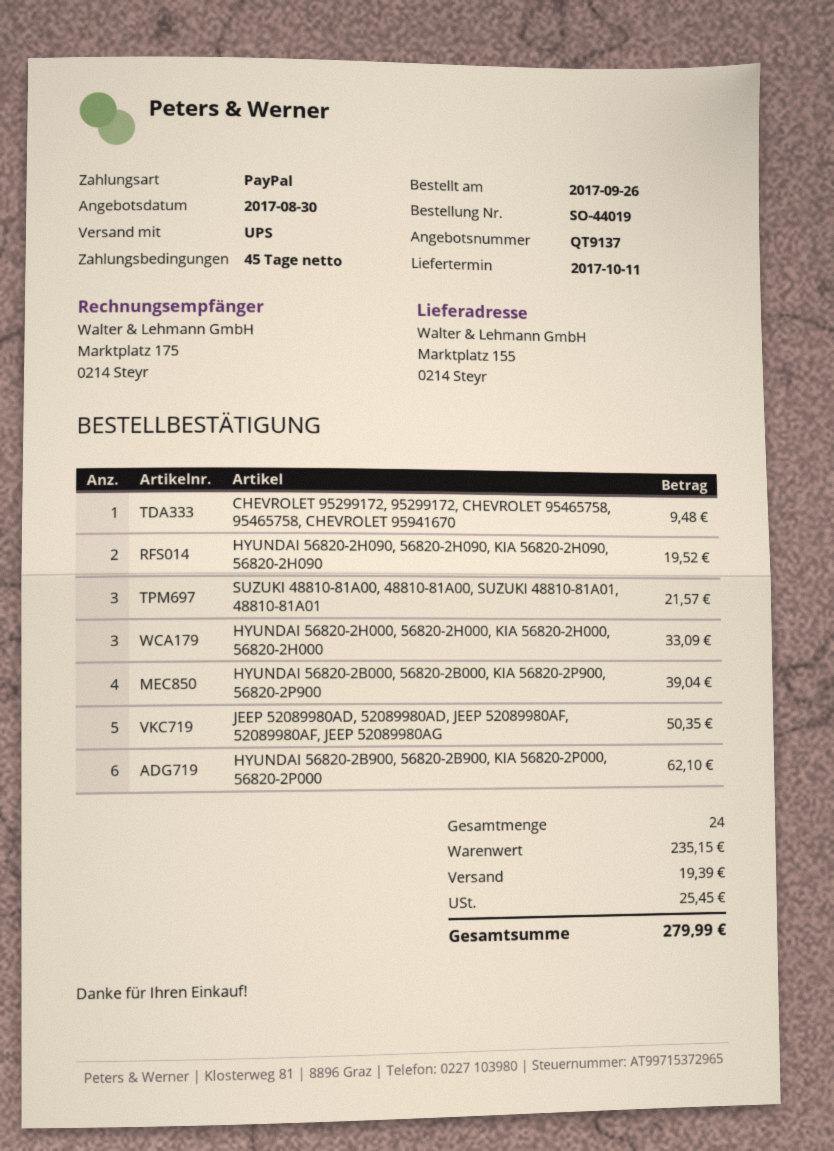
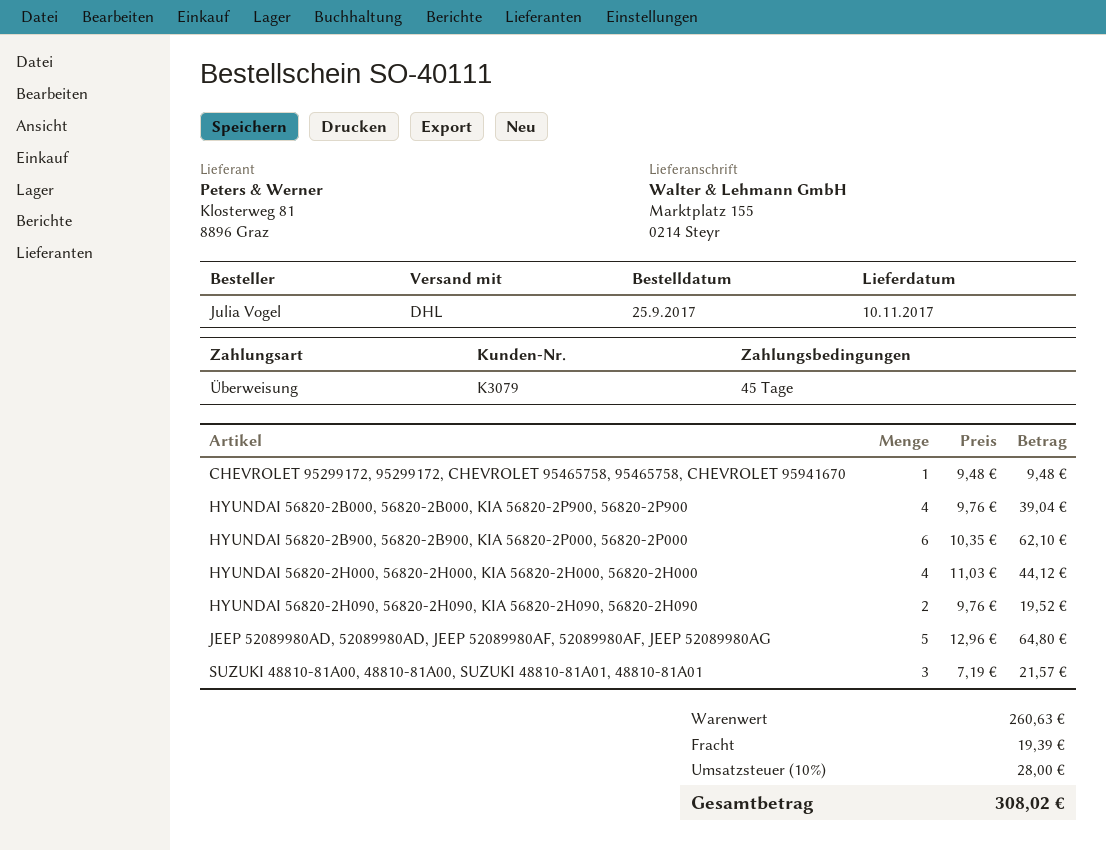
order number: SO-44019 -> SO-40111
order date: 2017-09-26 -> 2017-09-25
delivery date: 2017-10-11 -> 2017-11-10
payment method: PayPal -> bank transfer
shipping method: UPS -> DHL
HYUNDAI 56820-2H000, 56820-2H000, KIA 56820-2H000, 56820-2H000: 3 for 33.09 -> 4 for 44.12
JEEP 52089980AD, 52089980AD, JEEP 52089980AF, 52089980AF, JEEP 52089980AG: 5 for 50.35 -> 5 for 64.80
subtotal: 235.15 -> 260.63
tax: 25.45 -> 28.00
total: 279.99 -> 308.02

